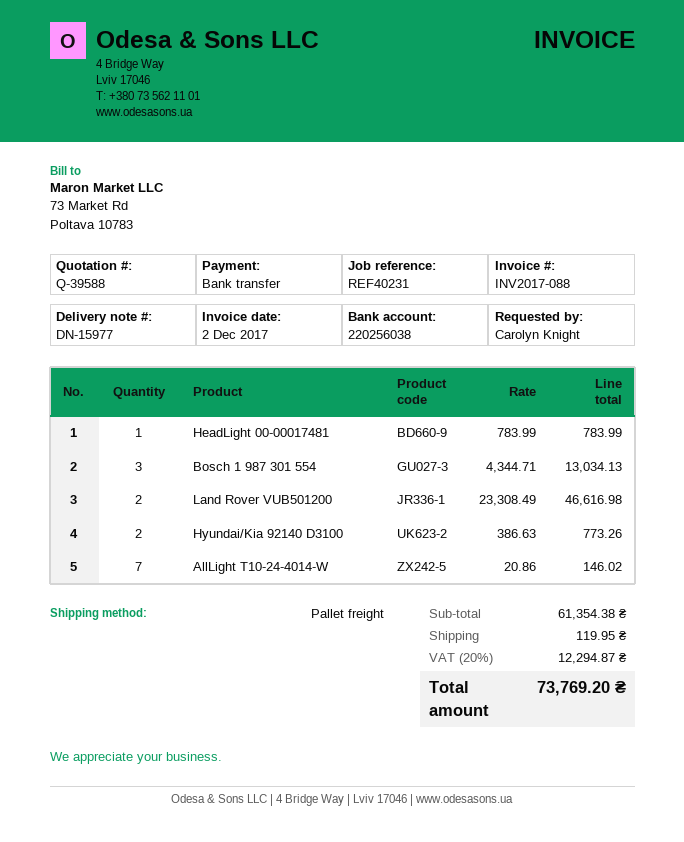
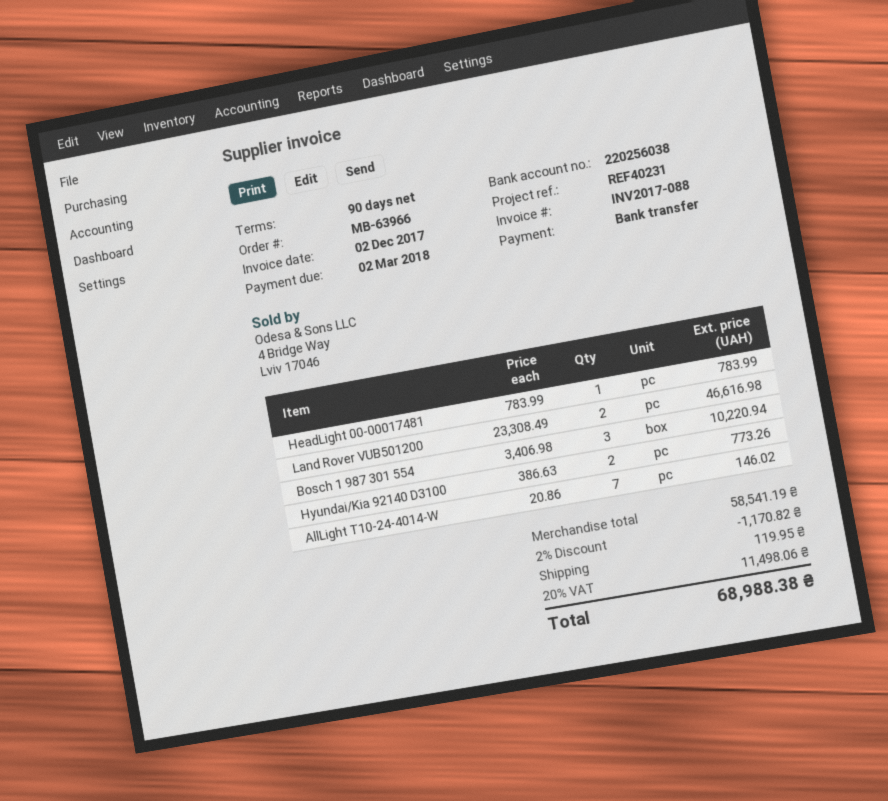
Bosch 1 987 301 554: 3 x 4344.71 = 13034.13 -> 3 x 3406.98 = 10220.94
subtotal: 61354.38 -> 58541.19
discount: none -> 2% = 1170.82
tax: 20% = 12294.87 -> 20% = 11498.06
total: 73769.20 -> 68988.38

